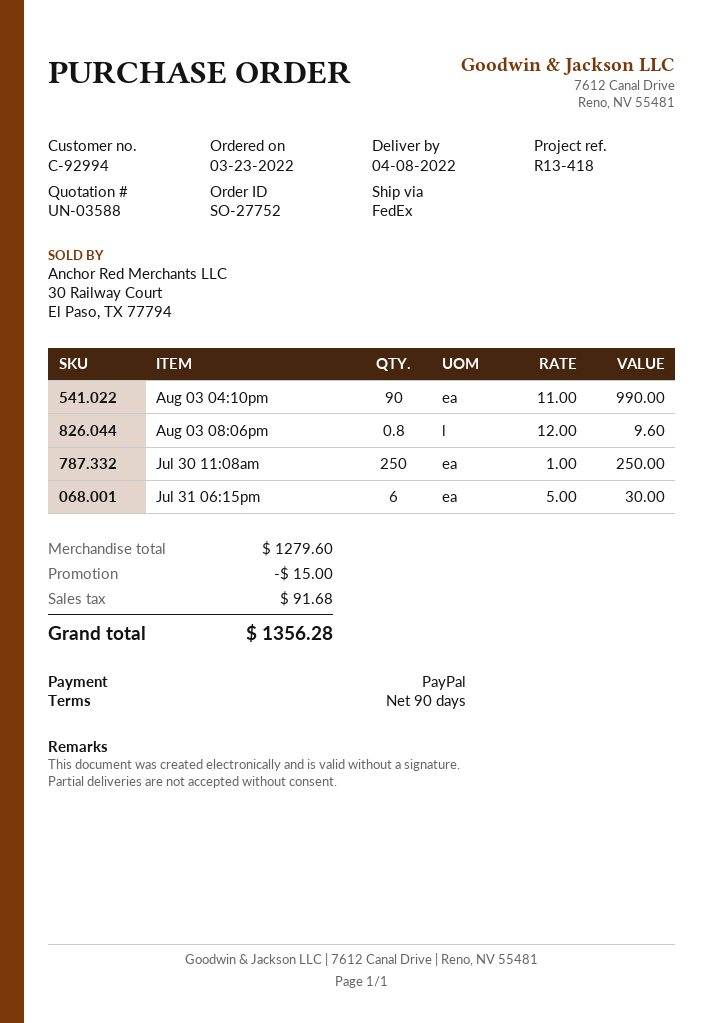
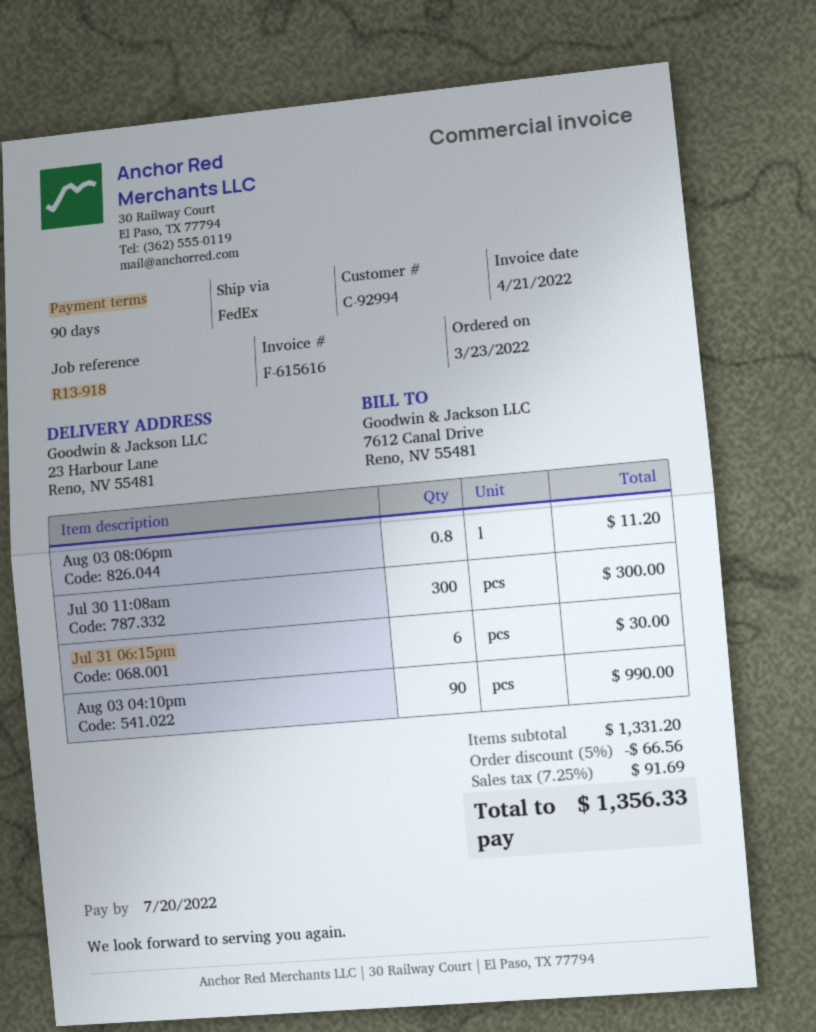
reference: R13-418 -> R13-918
Aug 03 08:06pm: 0.8 for 9.60 -> 0.8 for 11.20
Jul 30 11:08am: 250 for 250.00 -> 300 for 300.00
subtotal: 1279.60 -> 1331.20
discount: 15.00 -> 66.56
tax: 91.68 -> 91.69
total: 1356.28 -> 1356.33

